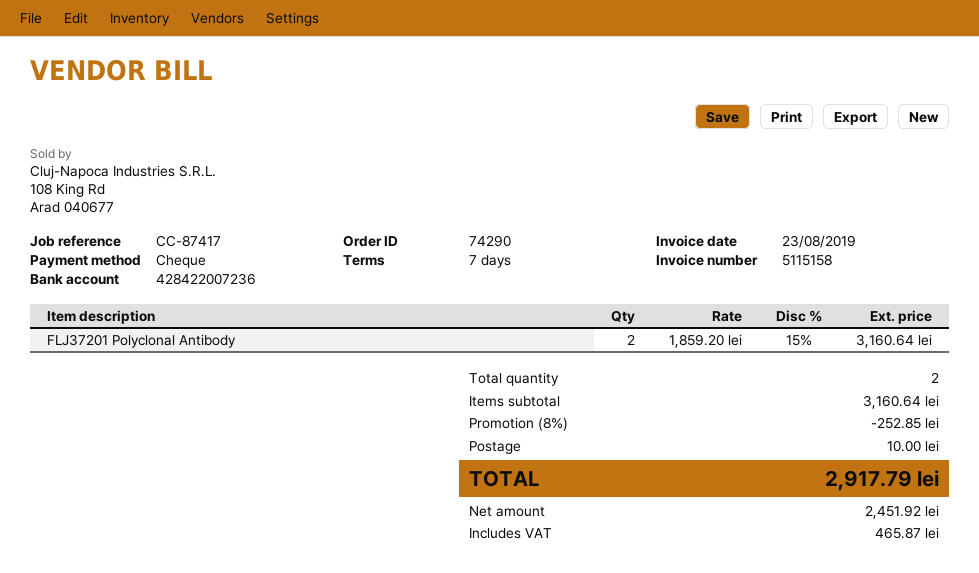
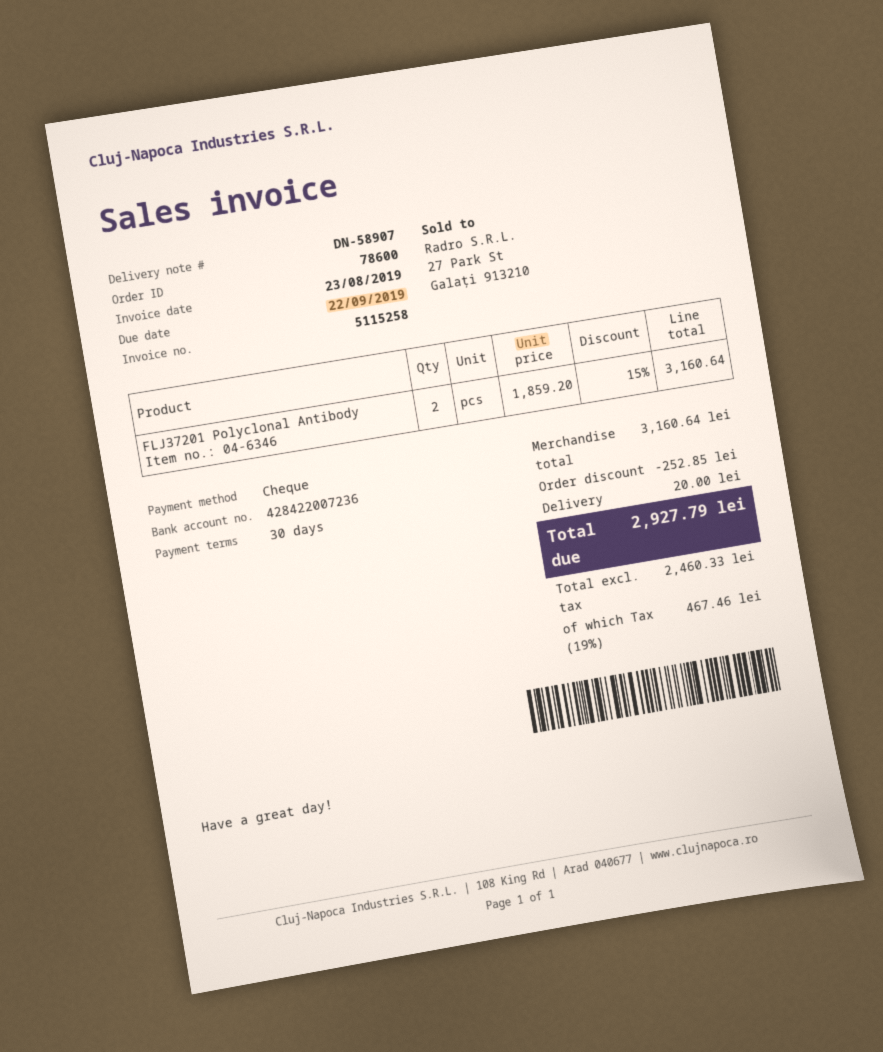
order number: 74290 -> 78600
invoice number: 5115158 -> 5115258
payment terms: 7 days -> 30 days
shipping: 10.00 -> 20.00
net: 2451.92 -> 2460.33
tax: 465.87 -> 467.46
total: 2917.79 -> 2927.79

